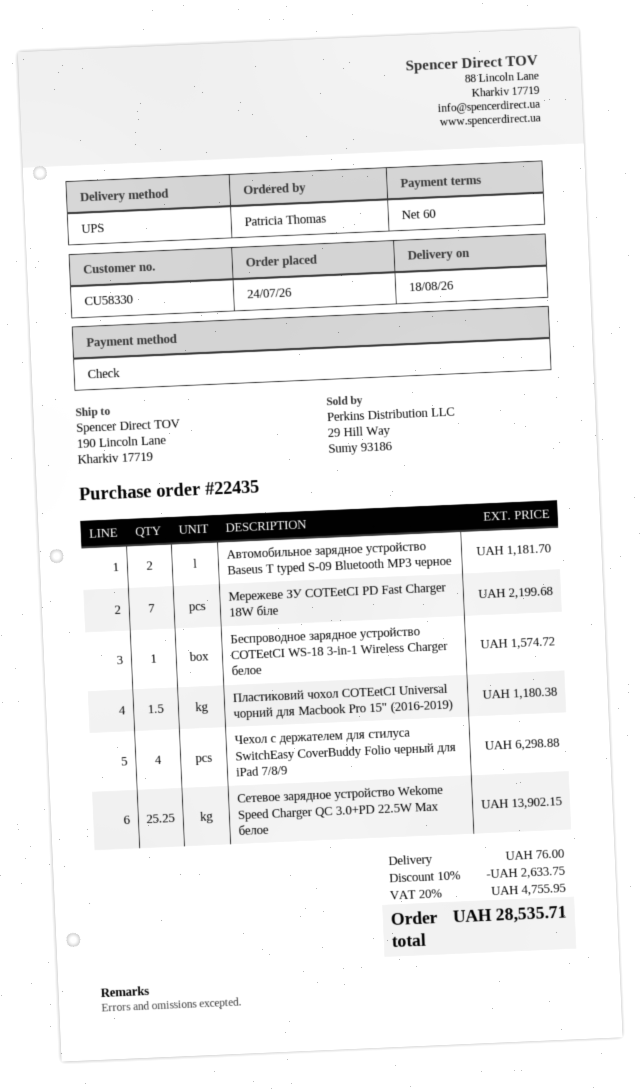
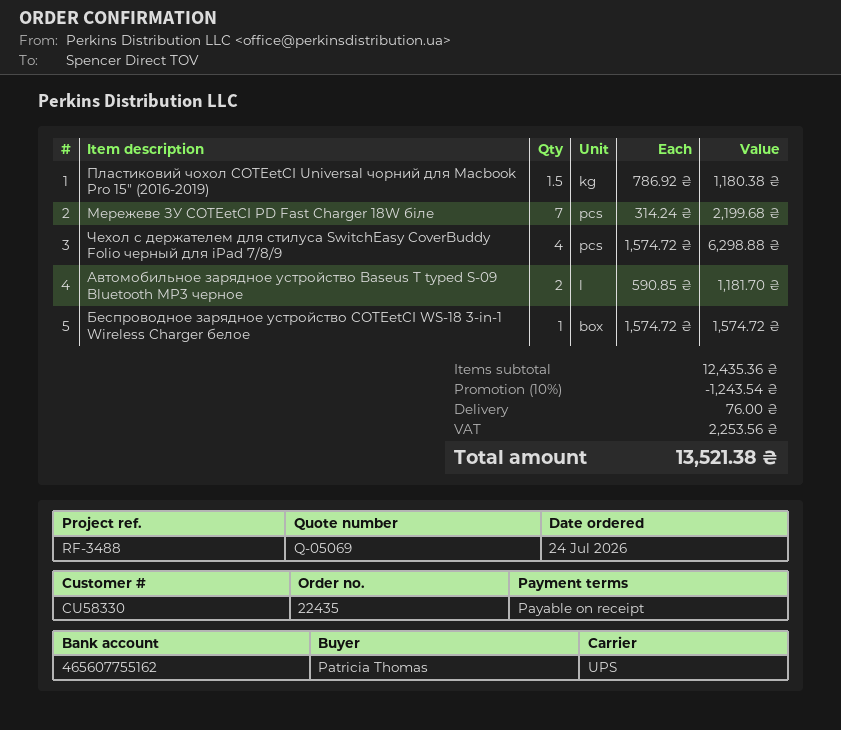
payment terms: 60 days -> on receipt
Сетевое зарядное устройство Wekome Speed Charger QC 3.0+PD 22.5W Max белое: 25.25 for 13902.15 -> none
discount: 10% = 2633.75 -> 10% = 1243.54
tax: 4755.95 -> 2253.56
total: 28535.71 -> 13521.38

